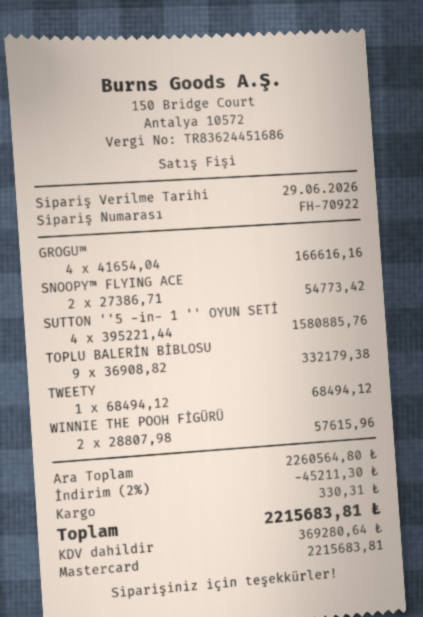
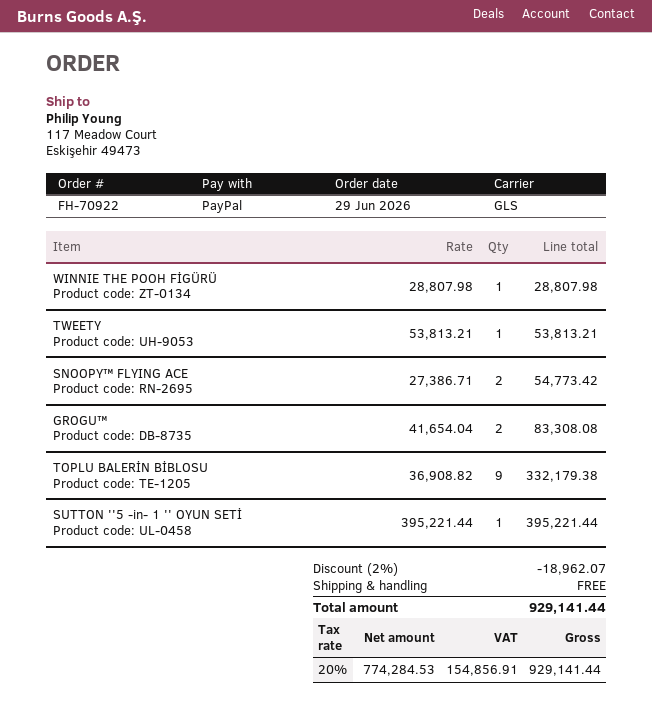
payment method: Mastercard -> PayPal
GROGU™: 4 x 41654.04 = 166616.16 -> 2 x 41654.04 = 83308.08
SUTTON ''5 -in- 1 '' OYUN SETİ: 4 x 395221.44 = 1580885.76 -> 1 x 395221.44 = 395221.44
TWEETY: 1 x 68494.12 = 68494.12 -> 1 x 53813.21 = 53813.21
WINNIE THE POOH FİGÜRÜ: 2 x 28807.98 = 57615.96 -> 1 x 28807.98 = 28807.98
discount: 2% = 45211.30 -> 2% = 18962.07
shipping: 330.31 -> 0.00
tax: 369280.64 -> 154856.91
total: 2215683.81 -> 929141.44

